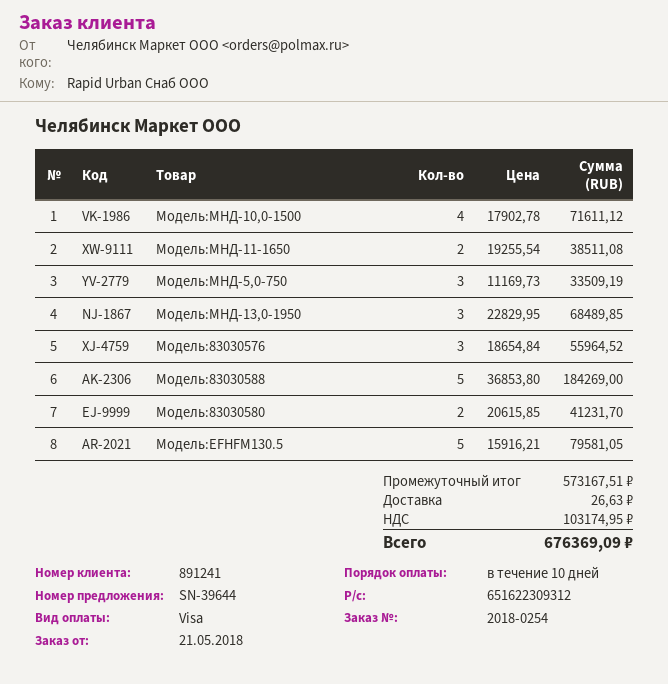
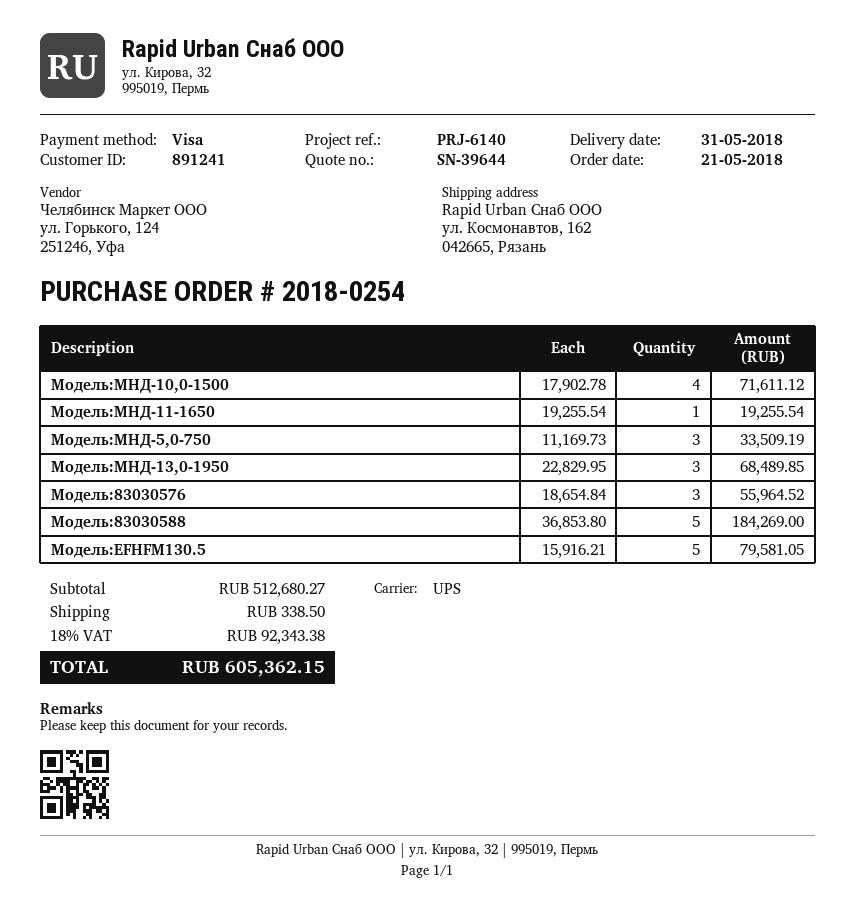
Модель:МНД-11-1650: 2 x 19255.54 = 38511.08 -> 1 x 19255.54 = 19255.54
Модель:83030580: 2 x 20615.85 = 41231.70 -> none
subtotal: 573167.51 -> 512680.27
shipping: 26.63 -> 338.50
tax: 103174.95 -> 92343.38
total: 676369.09 -> 605362.15

